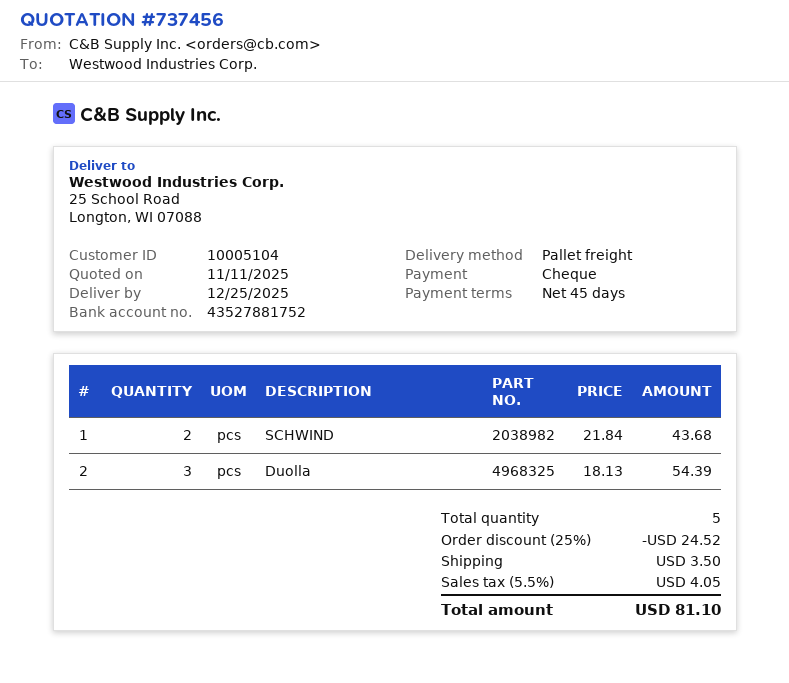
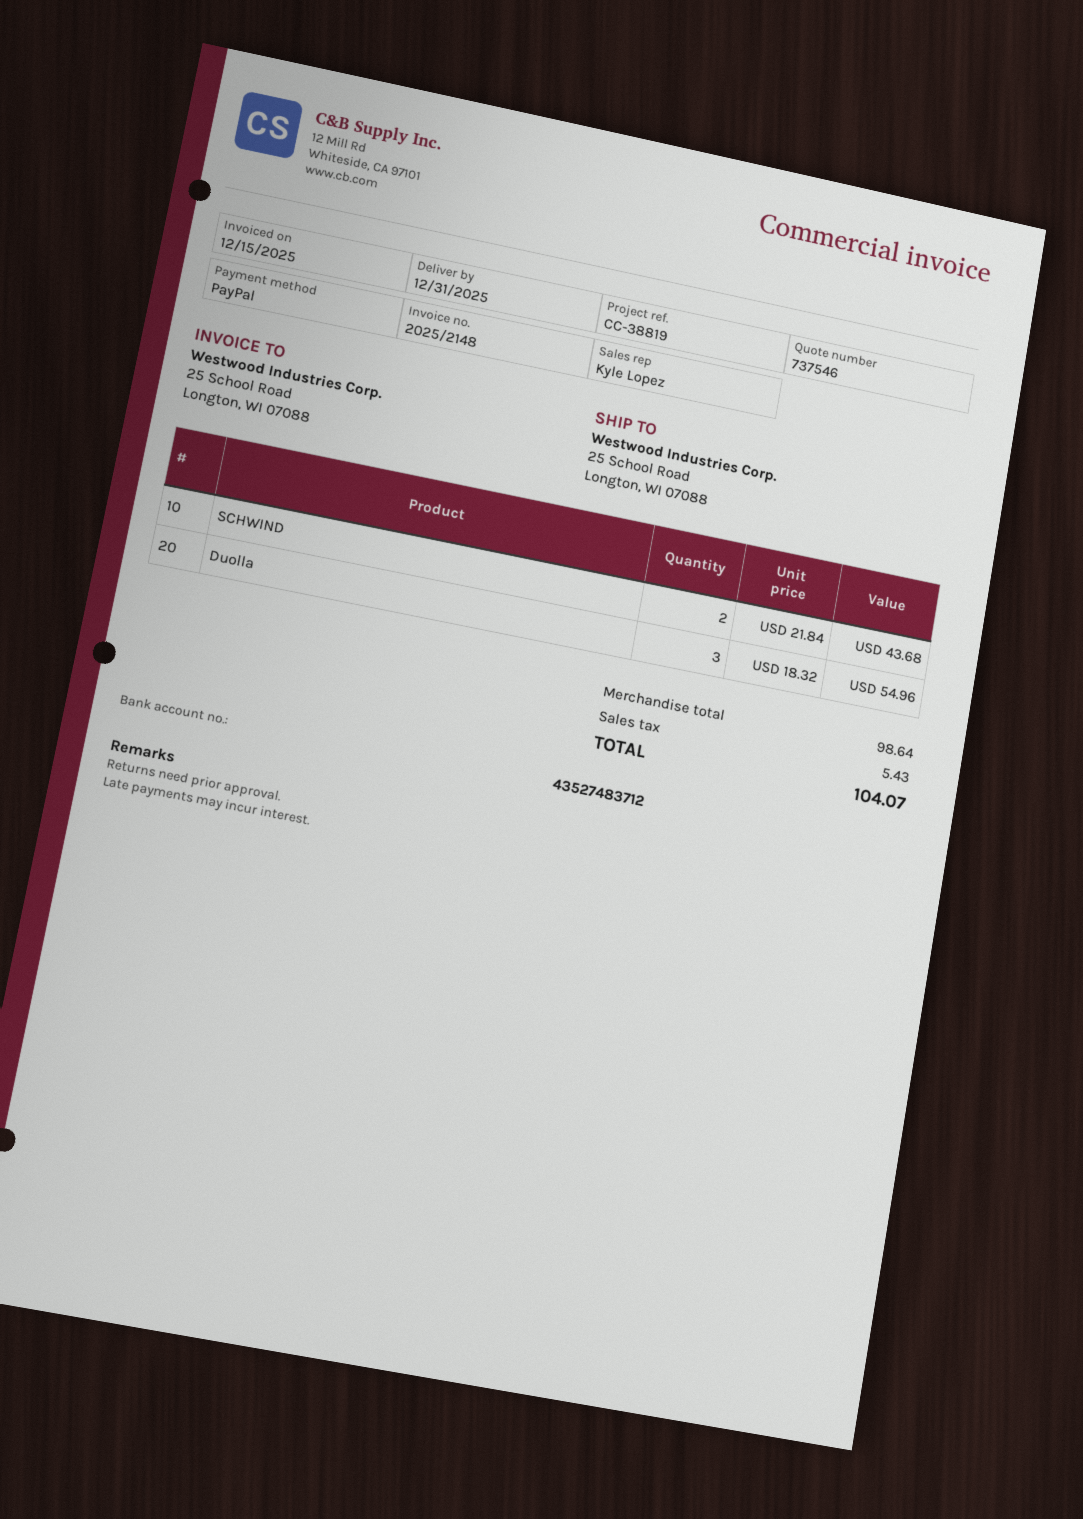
quote number: 737456 -> 737546
delivery date: 2025-12-25 -> 2025-12-31
payment method: cheque -> PayPal
bank account: 43527881752 -> 43527483712
Duolla: 3 x 18.13 = 54.39 -> 3 x 18.32 = 54.96
discount: 25% = 24.52 -> none
shipping: 3.50 -> none
tax: 4.05 -> 5.43
total: 81.10 -> 104.07

